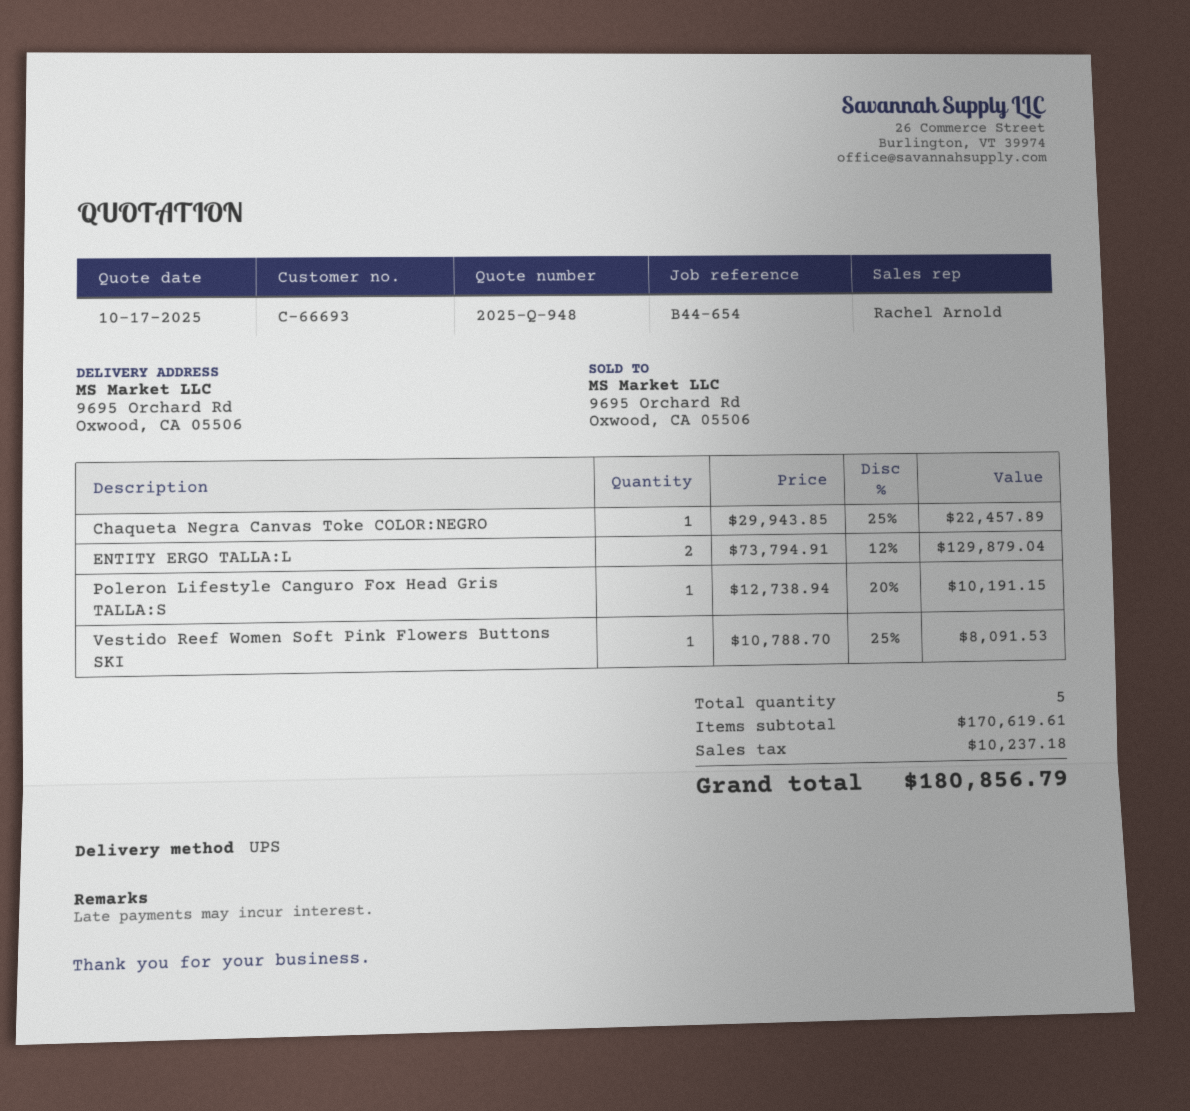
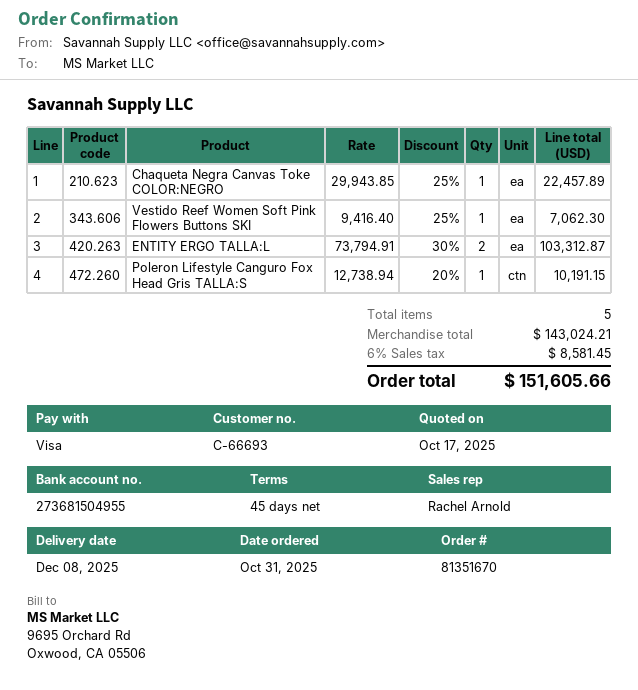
ENTITY ERGO TALLA:L: 2 x 73794.91 - 12% = 129879.04 -> 2 x 73794.91 - 30% = 103312.87
Vestido Reef Women Soft Pink Flowers Buttons SKI: 1 x 10788.70 - 25% = 8091.53 -> 1 x 9416.40 - 25% = 7062.30
subtotal: 170619.61 -> 143024.21
tax: 10237.18 -> 8581.45
total: 180856.79 -> 151605.66

